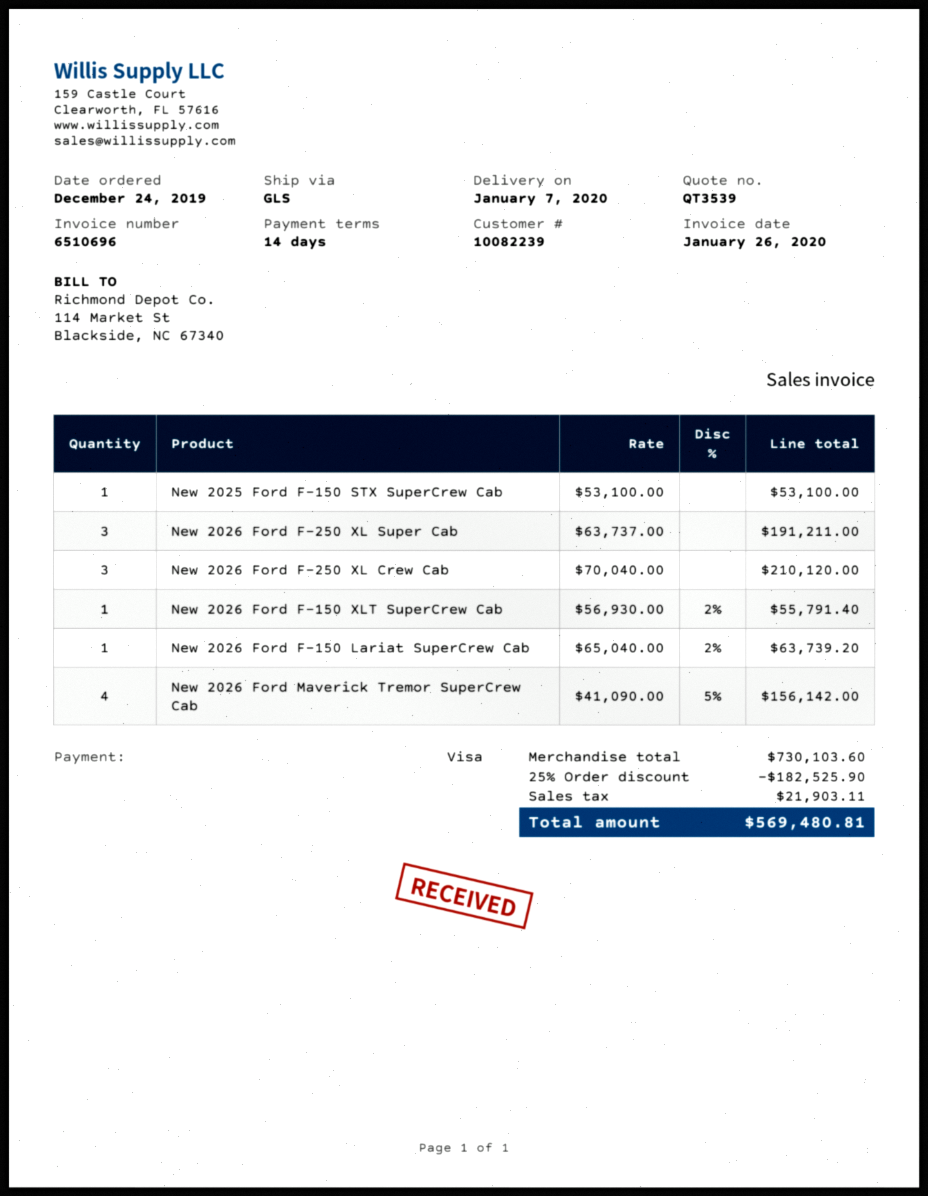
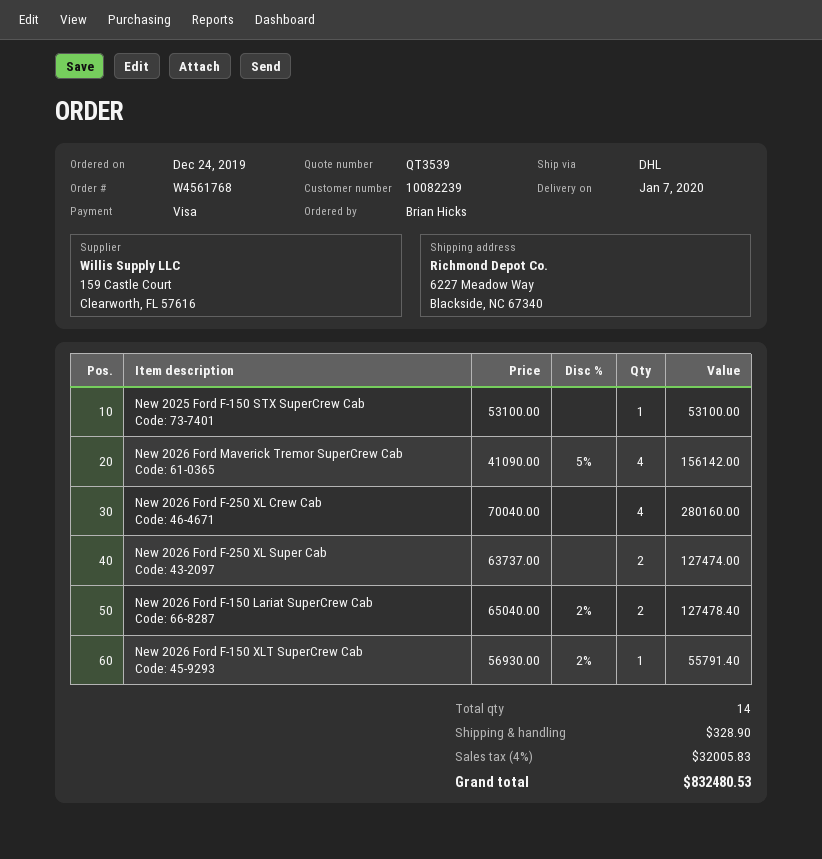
shipping method: GLS -> DHL
New 2026 Ford F-250 XL Super Cab: 3 x 63737.00 = 191211.00 -> 2 x 63737.00 = 127474.00
New 2026 Ford F-250 XL Crew Cab: 3 x 70040.00 = 210120.00 -> 4 x 70040.00 = 280160.00
New 2026 Ford F-150 Lariat SuperCrew Cab: 1 x 65040.00 - 2% = 63739.20 -> 2 x 65040.00 - 2% = 127478.40
discount: 25% = 182525.90 -> none
shipping: none -> 328.90
tax: 21903.11 -> 32005.83
total: 569480.81 -> 832480.53

